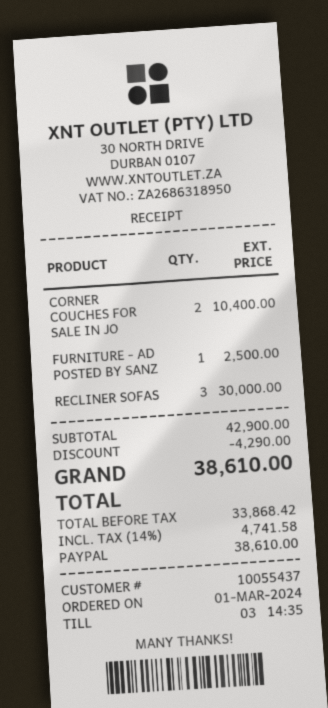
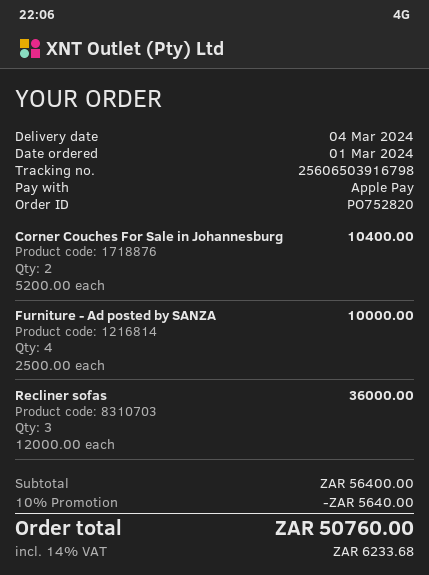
payment method: PayPal -> Apple Pay
FURNITURE - AD POSTED BY SANZ: 1 for 2500.00 -> 4 for 10000.00
RECLINER SOFAS: 3 for 30000.00 -> 3 for 36000.00
subtotal: 42900.00 -> 56400.00
discount: 4290.00 -> 5640.00
tax: 14% = 4741.58 -> 14% = 6233.68
total: 38610.00 -> 50760.00

